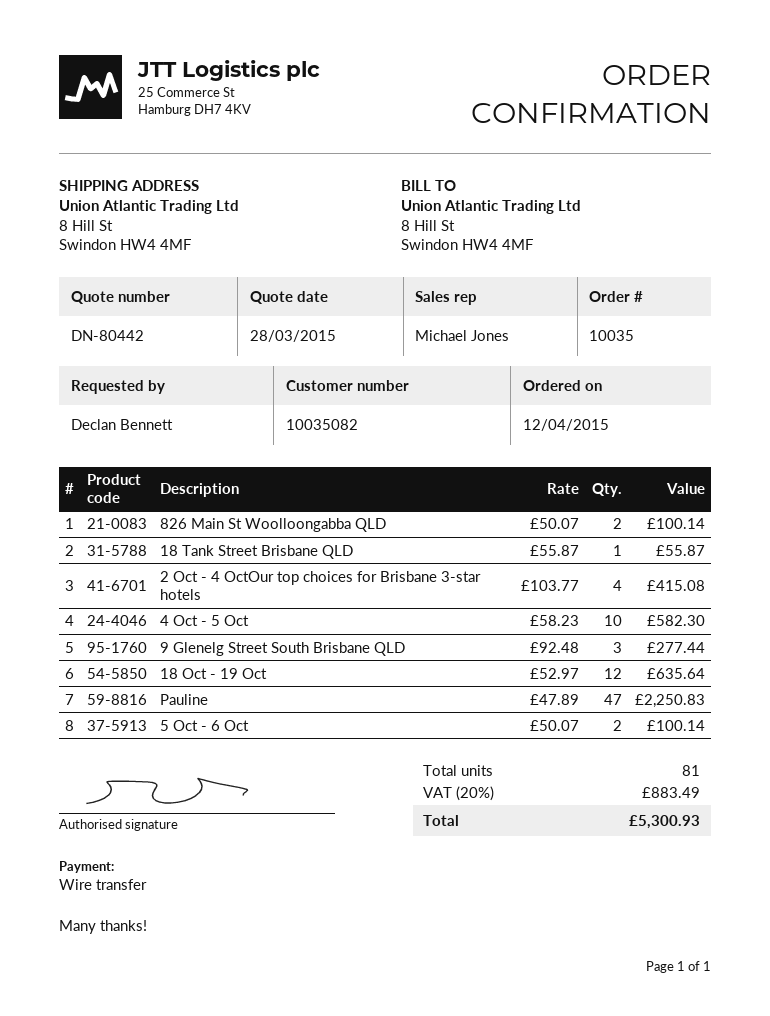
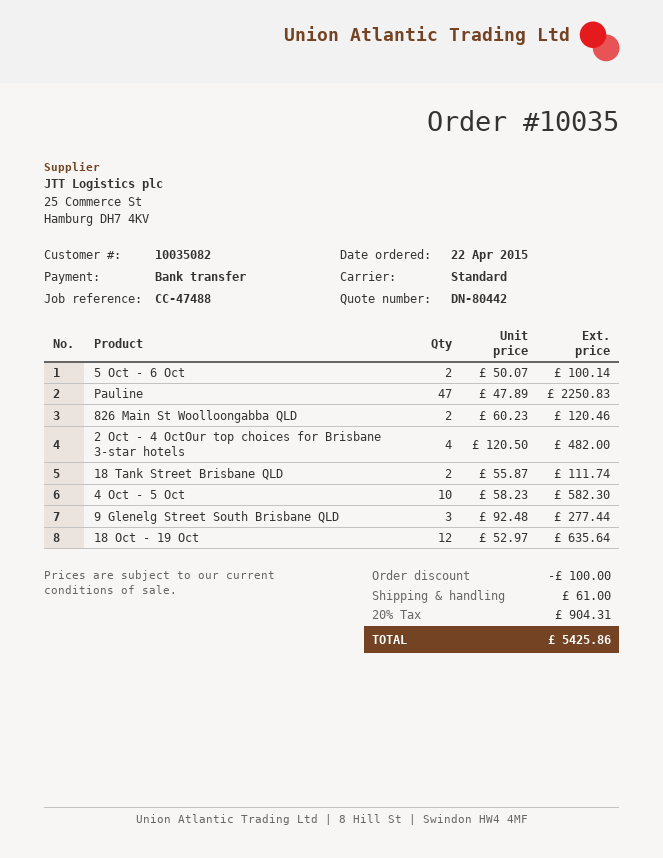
order date: 2015-04-12 -> 2015-04-22
826 Main St Woolloongabba QLD: 2 x 50.07 = 100.14 -> 2 x 60.23 = 120.46
18 Tank Street Brisbane QLD: 1 x 55.87 = 55.87 -> 2 x 55.87 = 111.74
2 Oct - 4 OctOur top choices for Brisbane 3-star hotels: 4 x 103.77 = 415.08 -> 4 x 120.50 = 482.00
discount: none -> 100.00
shipping: none -> 61.00
tax: 20% = 883.49 -> 20% = 904.31
total: 5300.93 -> 5425.86

